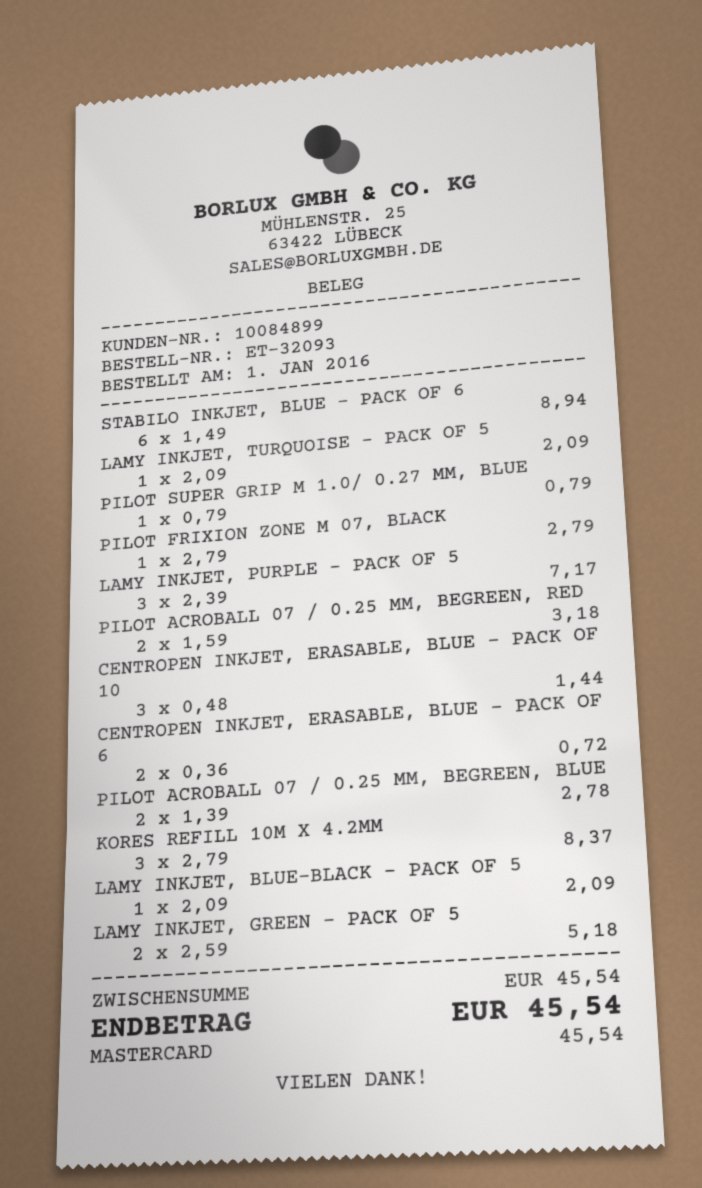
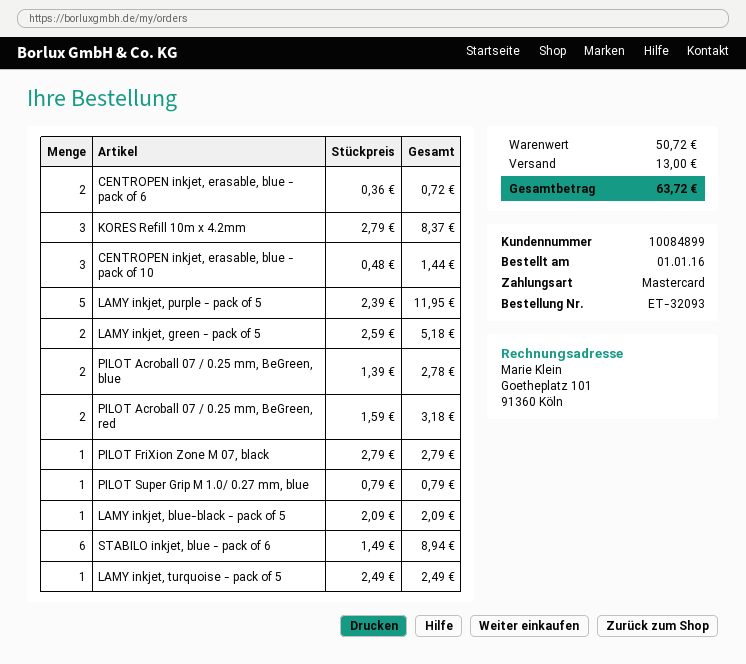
LAMY INKJET, TURQUOISE - PACK OF 5: 1 x 2.09 = 2.09 -> 1 x 2.49 = 2.49
LAMY INKJET, PURPLE - PACK OF 5: 3 x 2.39 = 7.17 -> 5 x 2.39 = 11.95
subtotal: 45.54 -> 50.72
shipping: none -> 13.00
total: 45.54 -> 63.72

